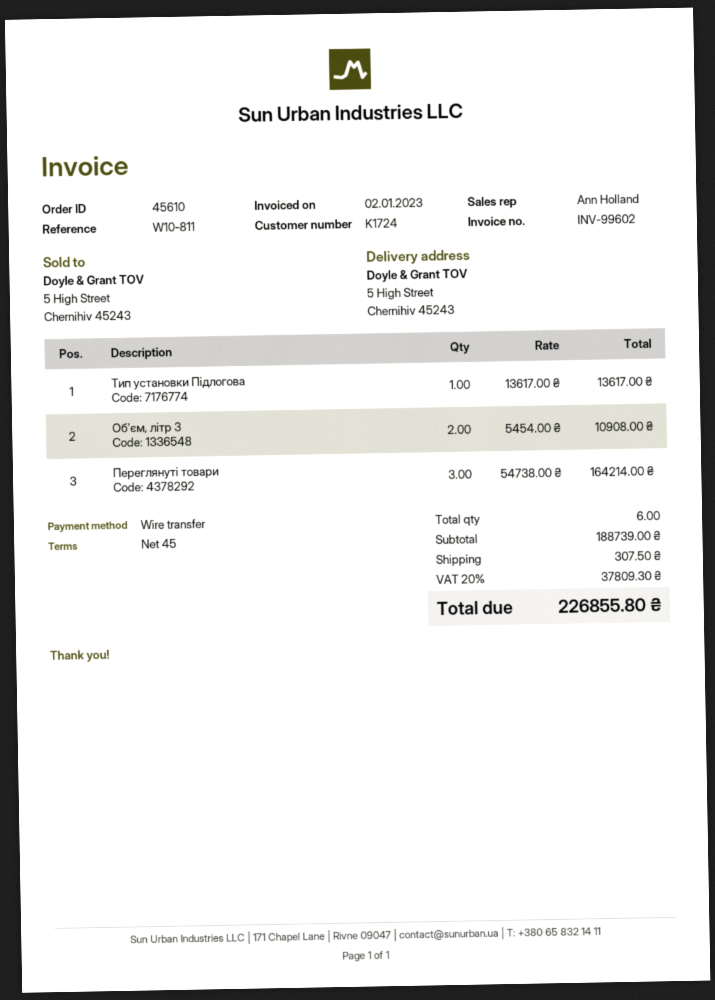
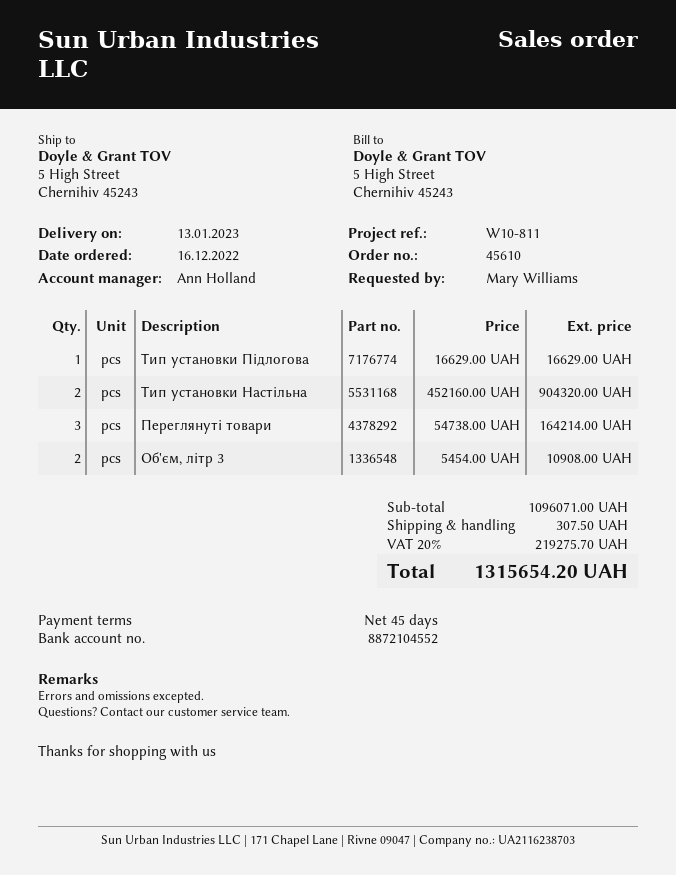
Тип установки Підлогова: 1 x 13617.00 = 13617.00 -> 1 x 16629.00 = 16629.00
Тип установки Настільна: none -> 2 x 452160.00 = 904320.00
subtotal: 188739.00 -> 1096071.00
tax: 20% = 37809.30 -> 20% = 219275.70
total: 226855.80 -> 1315654.20

